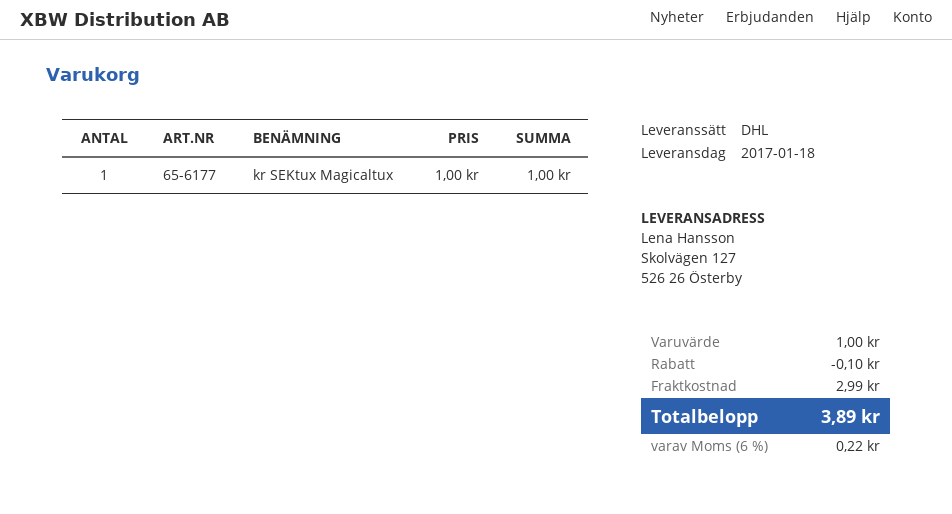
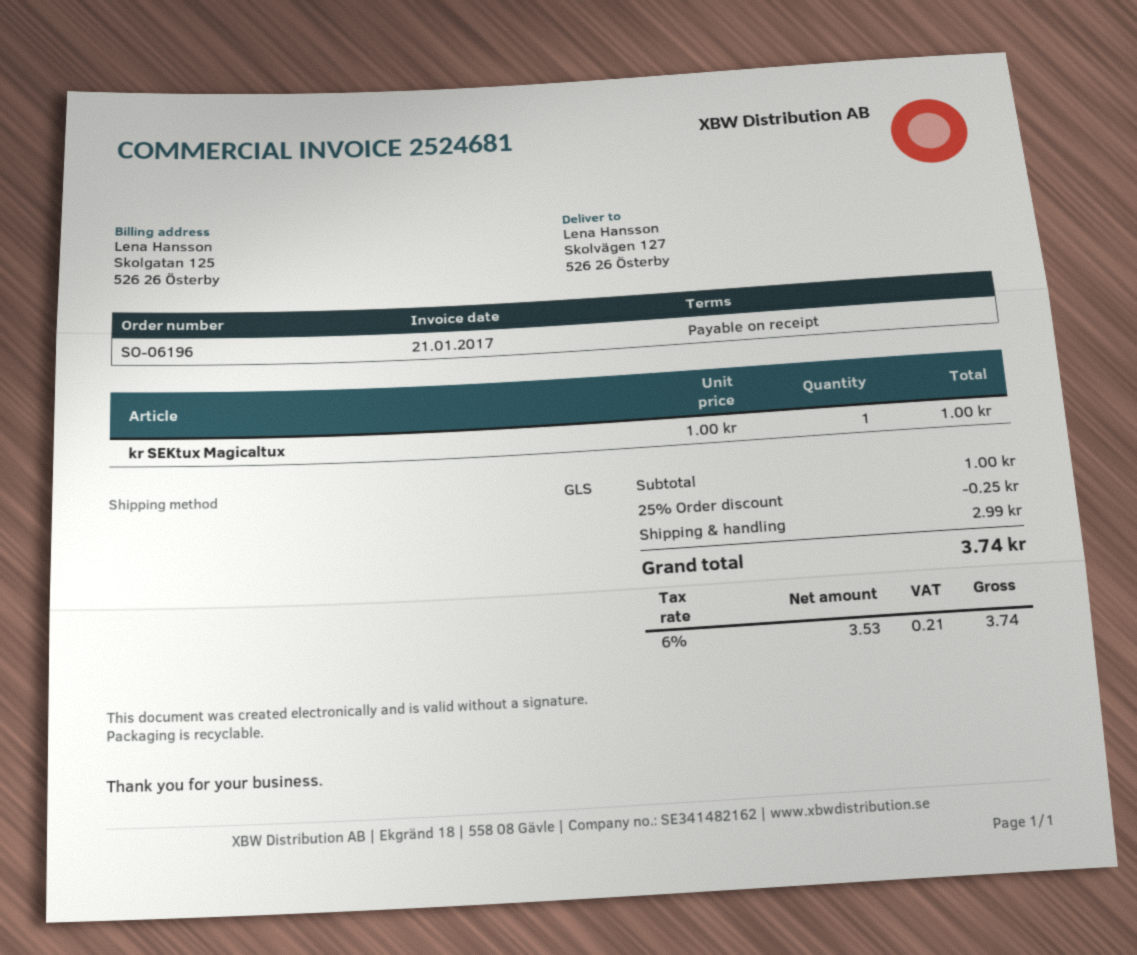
shipping method: DHL -> GLS
discount: 0.10 -> 0.25
tax: 6% = 0.22 -> 6% = 0.21
total: 3.89 -> 3.74

